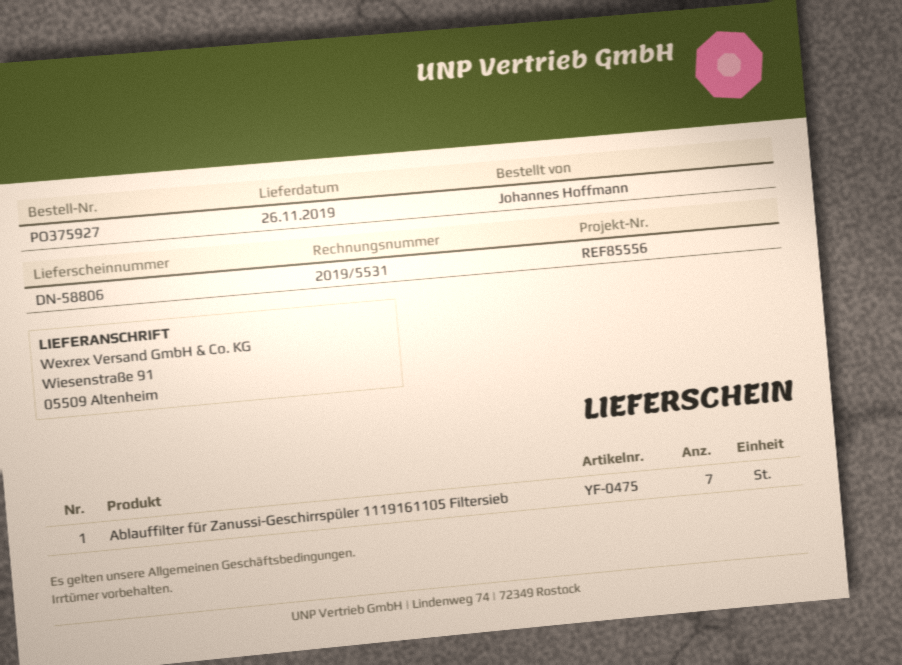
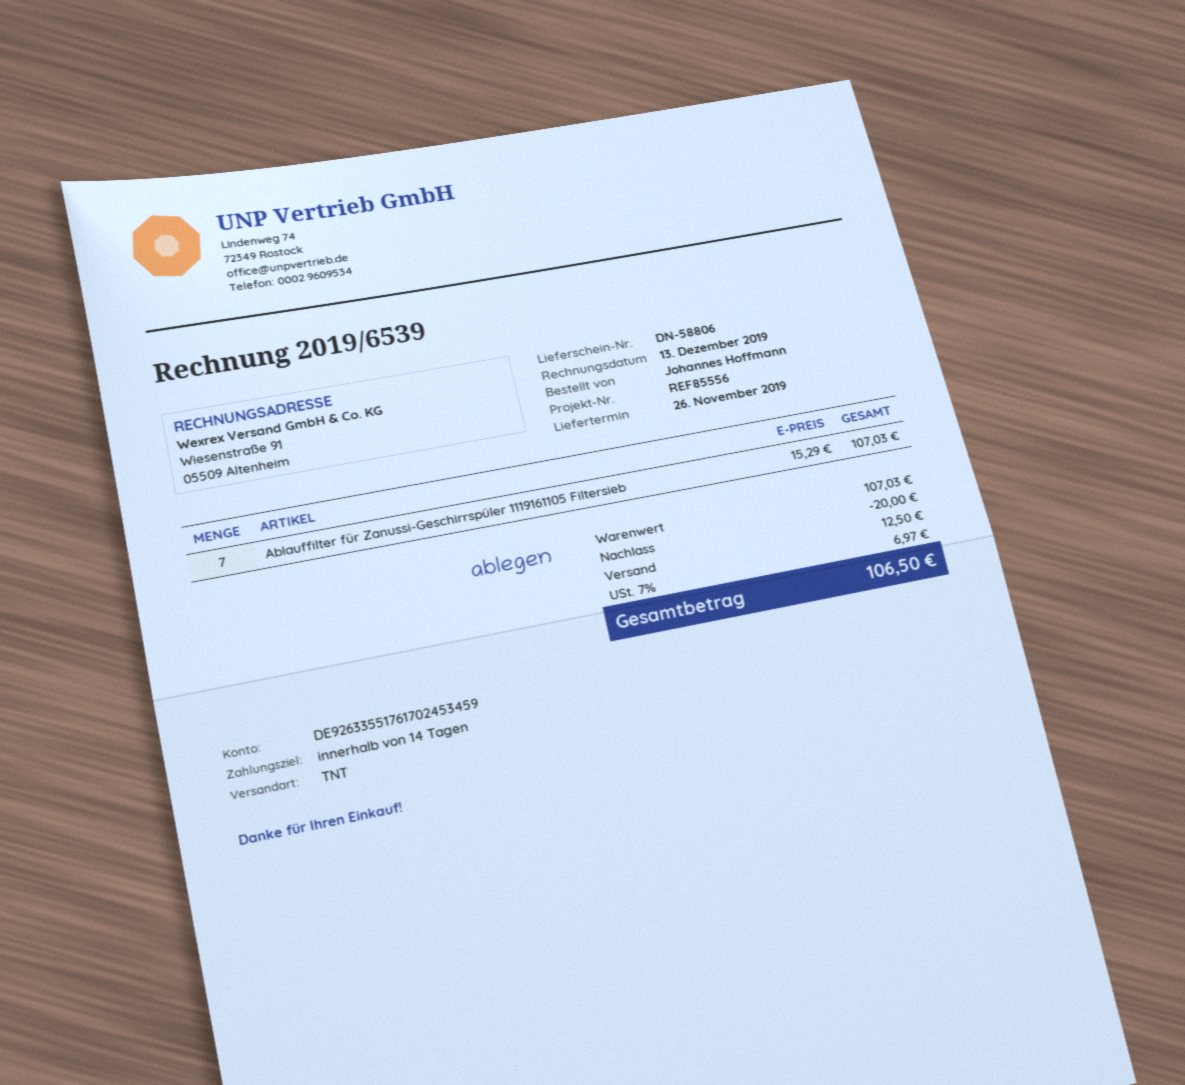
invoice number: 2019/5531 -> 2019/6539

